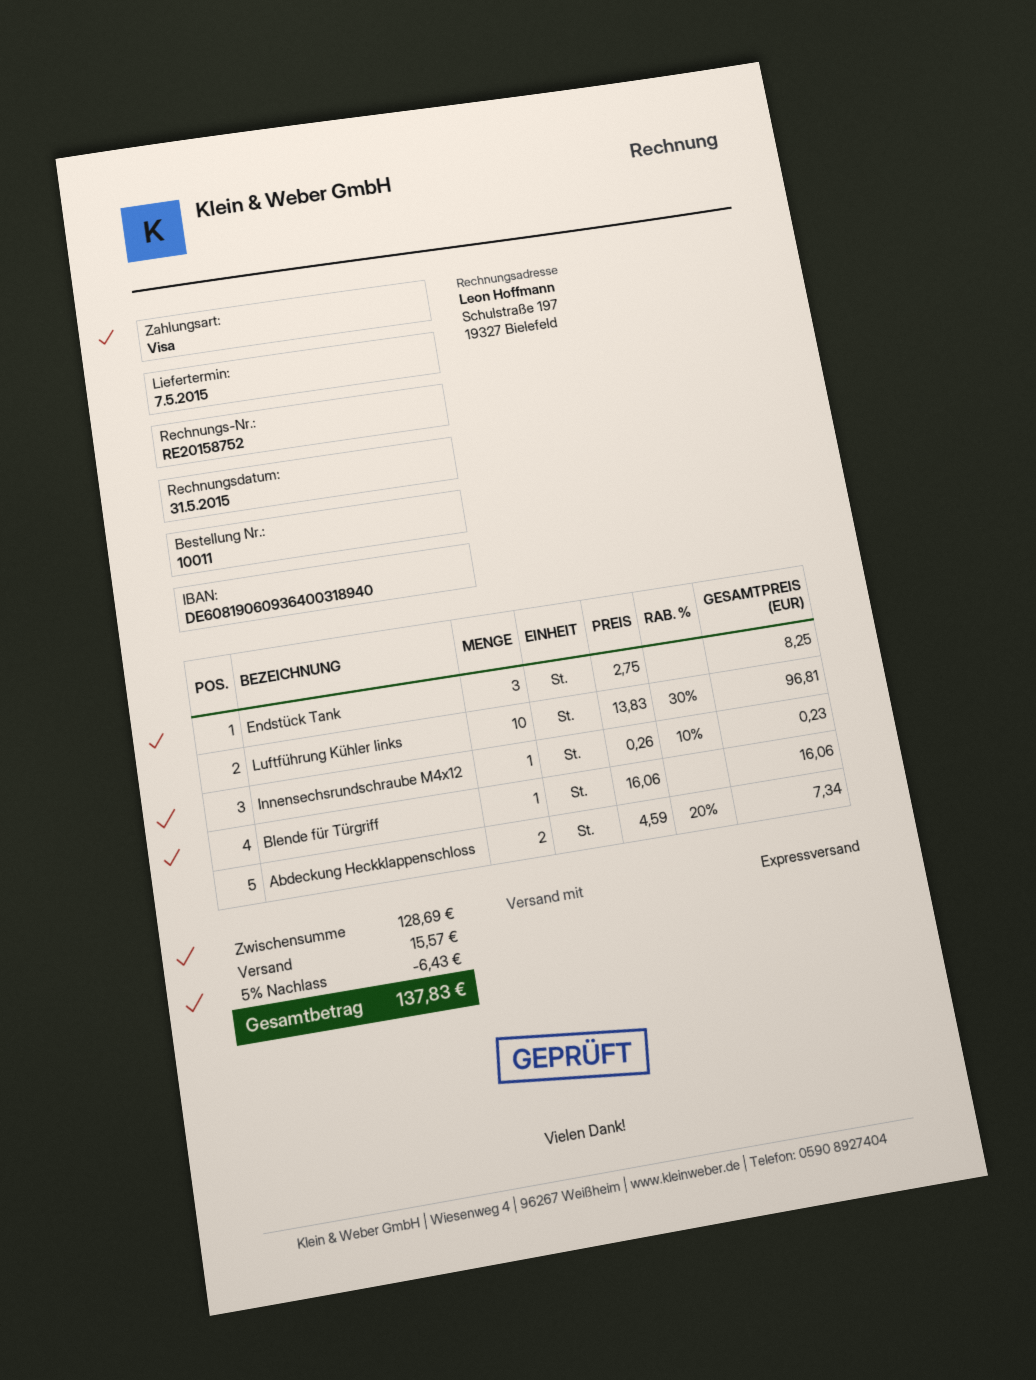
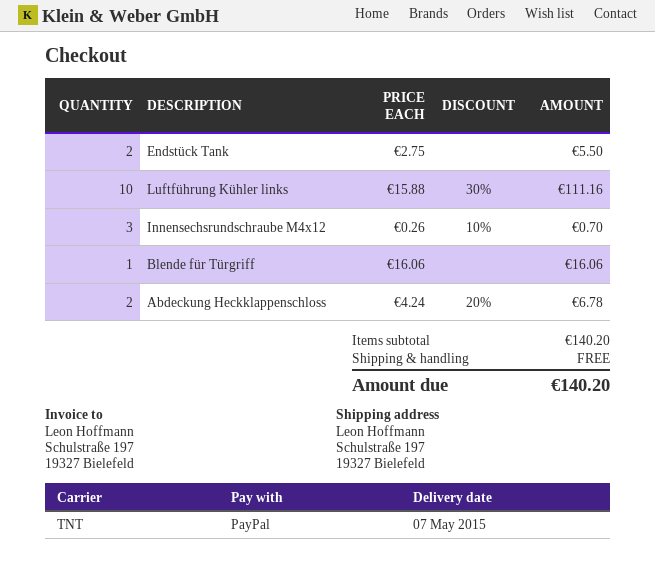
payment method: Visa -> PayPal
shipping method: express -> TNT
Endstück Tank: 3 x 2.75 = 8.25 -> 2 x 2.75 = 5.50
Luftführung Kühler links: 10 x 13.83 - 30% = 96.81 -> 10 x 15.88 - 30% = 111.16
Innensechsrundschraube M4x12: 1 x 0.26 - 10% = 0.23 -> 3 x 0.26 - 10% = 0.70
Abdeckung Heckklappenschloss: 2 x 4.59 - 20% = 7.34 -> 2 x 4.24 - 20% = 6.78
subtotal: 128.69 -> 140.20
discount: 5% = 6.43 -> none
shipping: 15.57 -> 0.00
total: 137.83 -> 140.20

